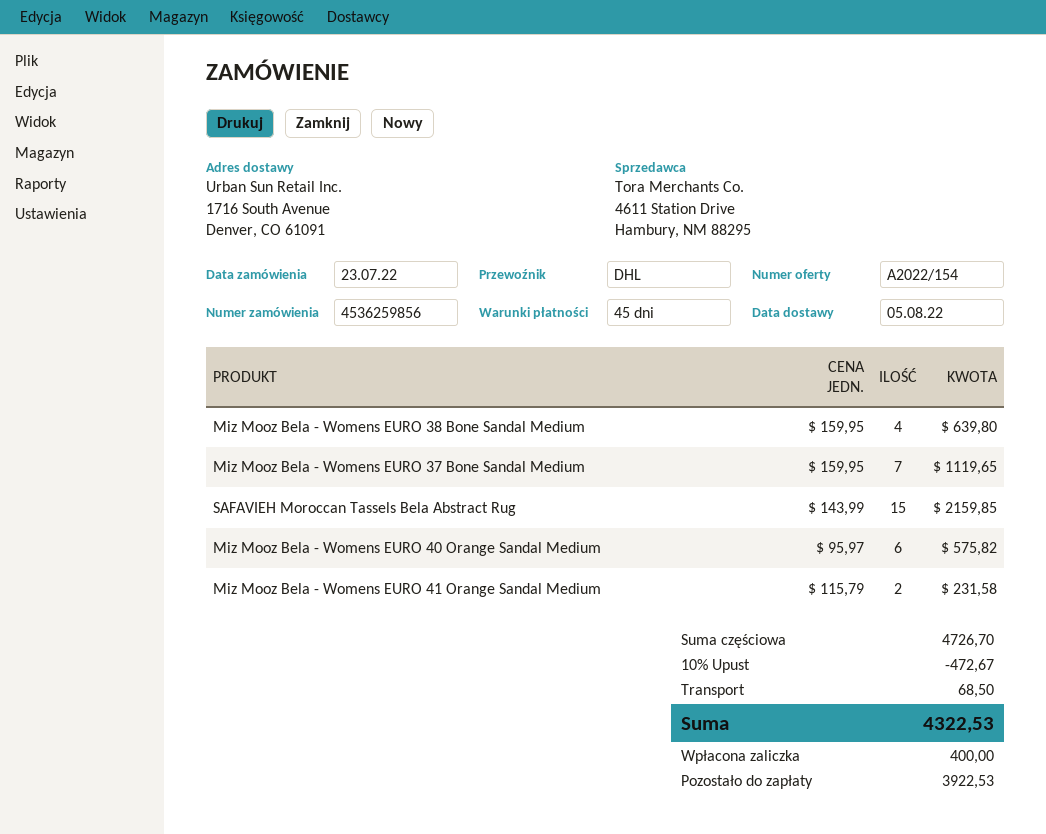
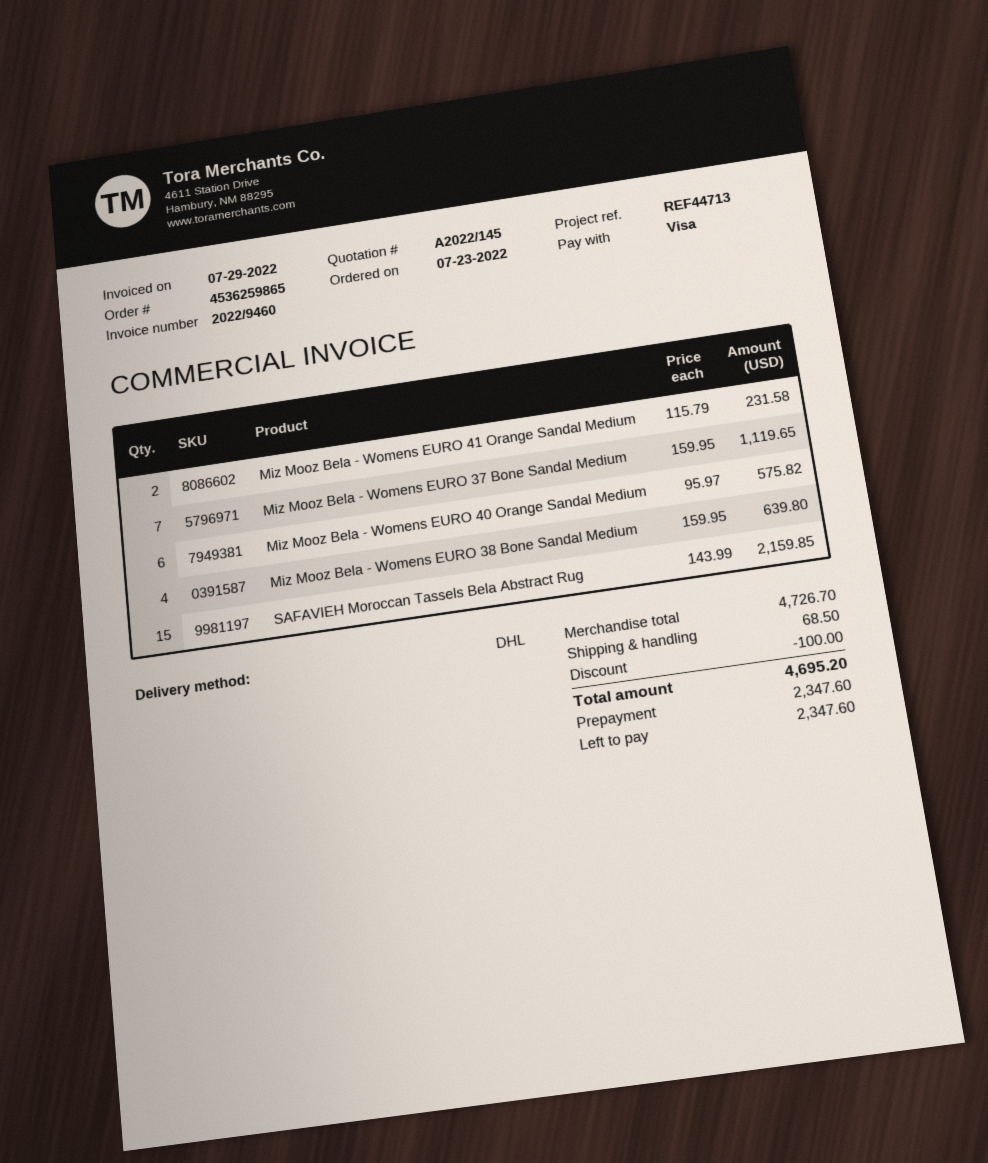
quote number: A2022/154 -> A2022/145
order number: 4536259856 -> 4536259865
discount: 472.67 -> 100.00
total: 4322.53 -> 4695.20
deposit: 400.00 -> 2347.60
balance: 3922.53 -> 2347.60

